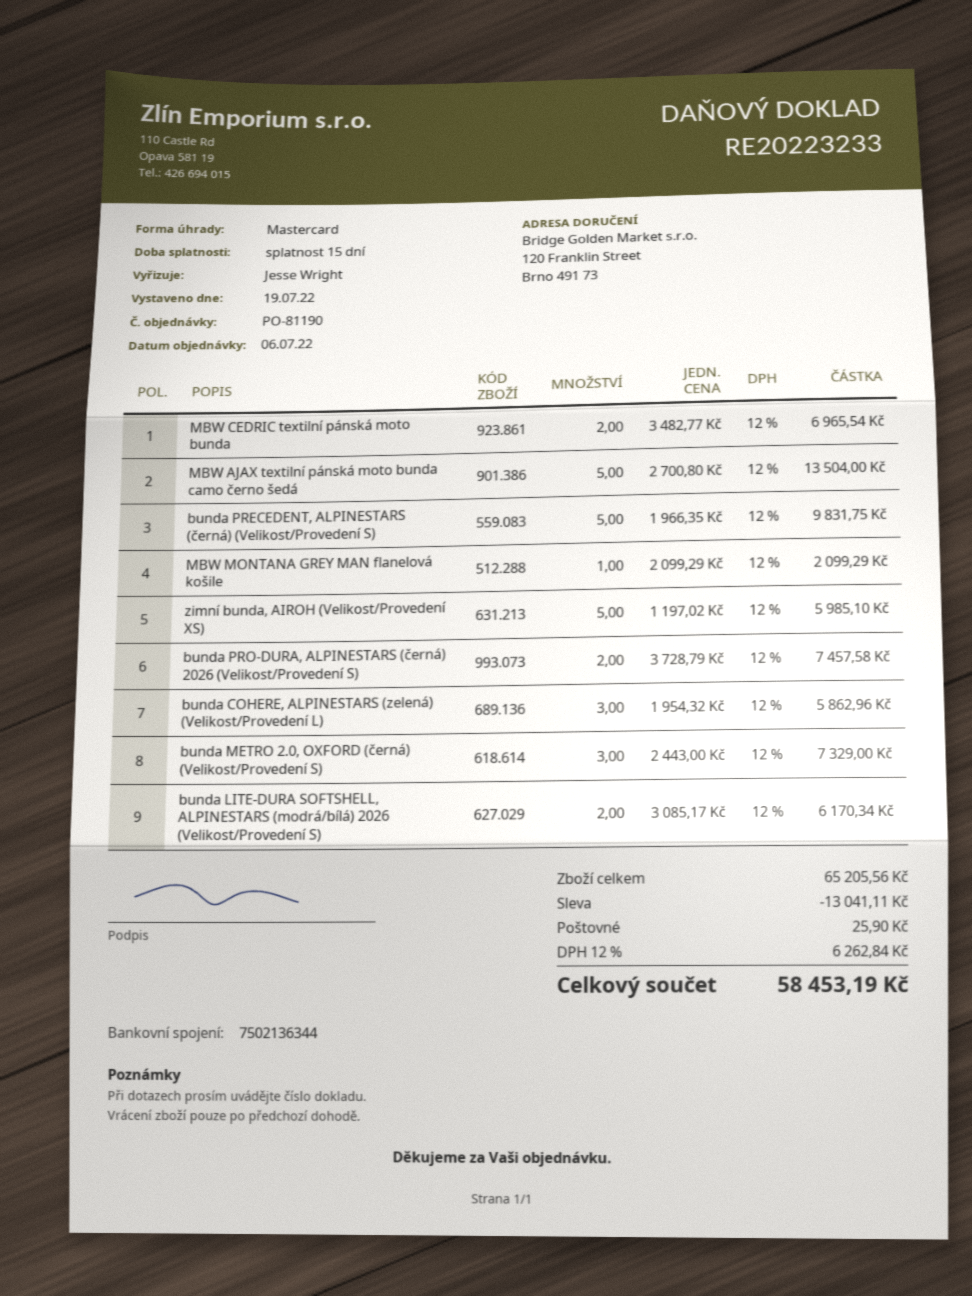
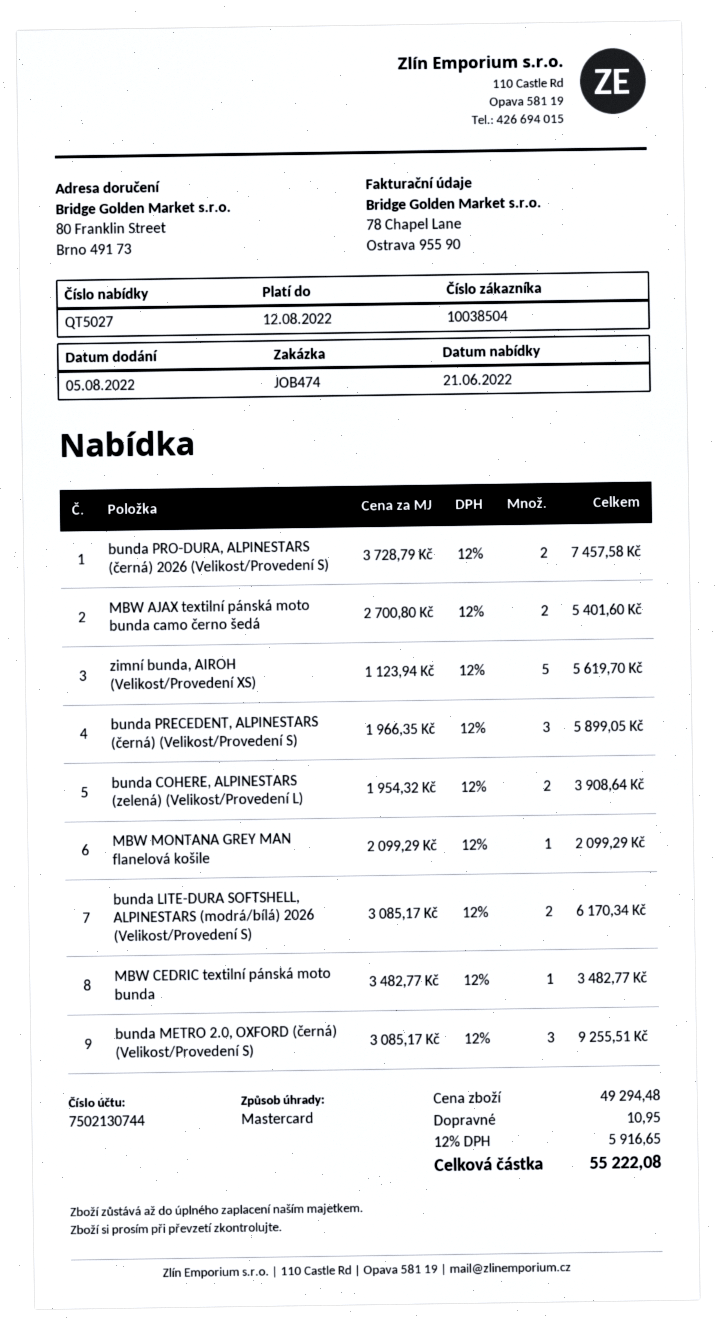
bank account: 7502136344 -> 7502130744
ship to: 120 Franklin Street, Brno 491 73 -> 80 Franklin Street, Brno 491 73
MBW CEDRIC textilní pánská moto bunda: 2 x 3482.77 = 6965.54 -> 1 x 3482.77 = 3482.77
MBW AJAX textilní pánská moto bunda camo černo šedá: 5 x 2700.80 = 13504.00 -> 2 x 2700.80 = 5401.60
bunda PRECEDENT, ALPINESTARS (černá) (Velikost/Provedení S): 5 x 1966.35 = 9831.75 -> 3 x 1966.35 = 5899.05
zimní bunda, AIROH (Velikost/Provedení XS): 5 x 1197.02 = 5985.10 -> 5 x 1123.94 = 5619.70
bunda COHERE, ALPINESTARS (zelená) (Velikost/Provedení L): 3 x 1954.32 = 5862.96 -> 2 x 1954.32 = 3908.64
bunda METRO 2.0, OXFORD (černá) (Velikost/Provedení S): 3 x 2443.00 = 7329.00 -> 3 x 3085.17 = 9255.51
subtotal: 65205.56 -> 49294.48
discount: 13041.11 -> none
shipping: 25.90 -> 10.95
tax: 12% = 6262.84 -> 12% = 5916.65
total: 58453.19 -> 55222.08

